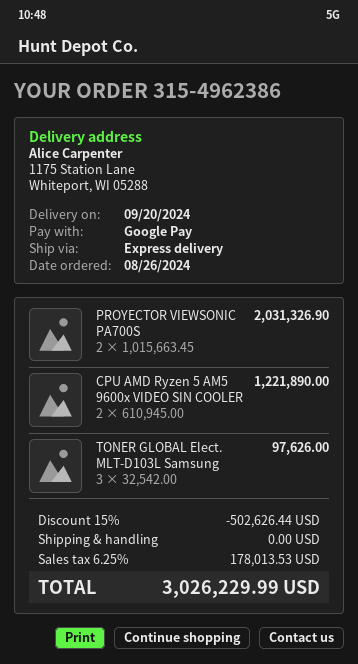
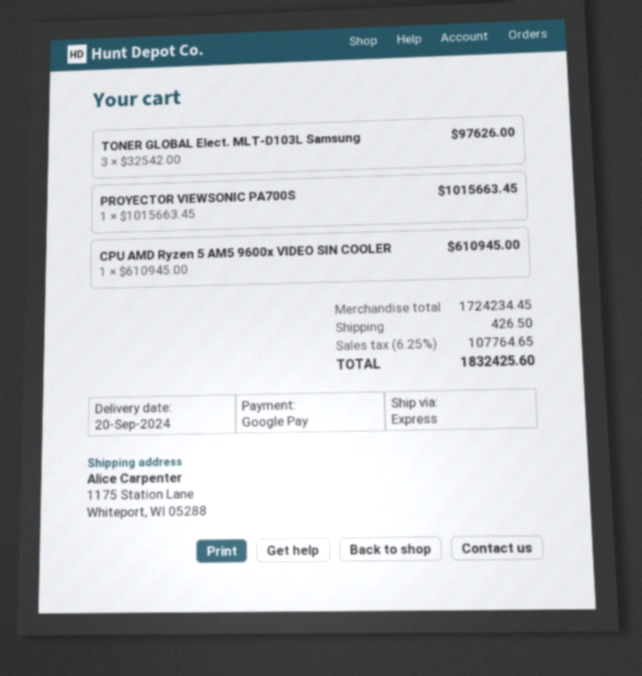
PROYECTOR VIEWSONIC PA700S: 2 x 1015663.45 = 2031326.90 -> 1 x 1015663.45 = 1015663.45
CPU AMD Ryzen 5 AM5 9600x VIDEO SIN COOLER: 2 x 610945.00 = 1221890.00 -> 1 x 610945.00 = 610945.00
discount: 15% = 502626.44 -> none
shipping: 0.00 -> 426.50
tax: 6.25% = 178013.53 -> 6.25% = 107764.65
total: 3026229.99 -> 1832425.60

